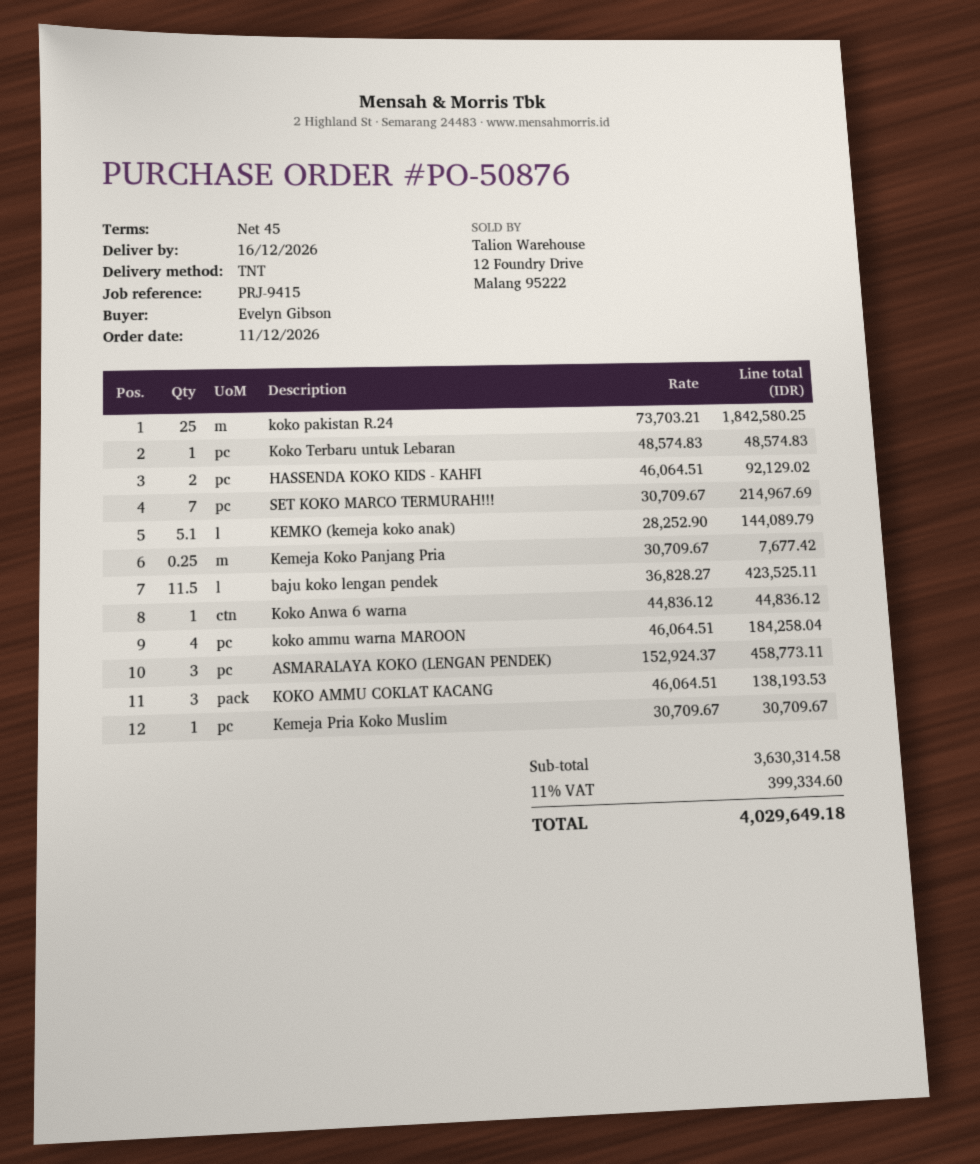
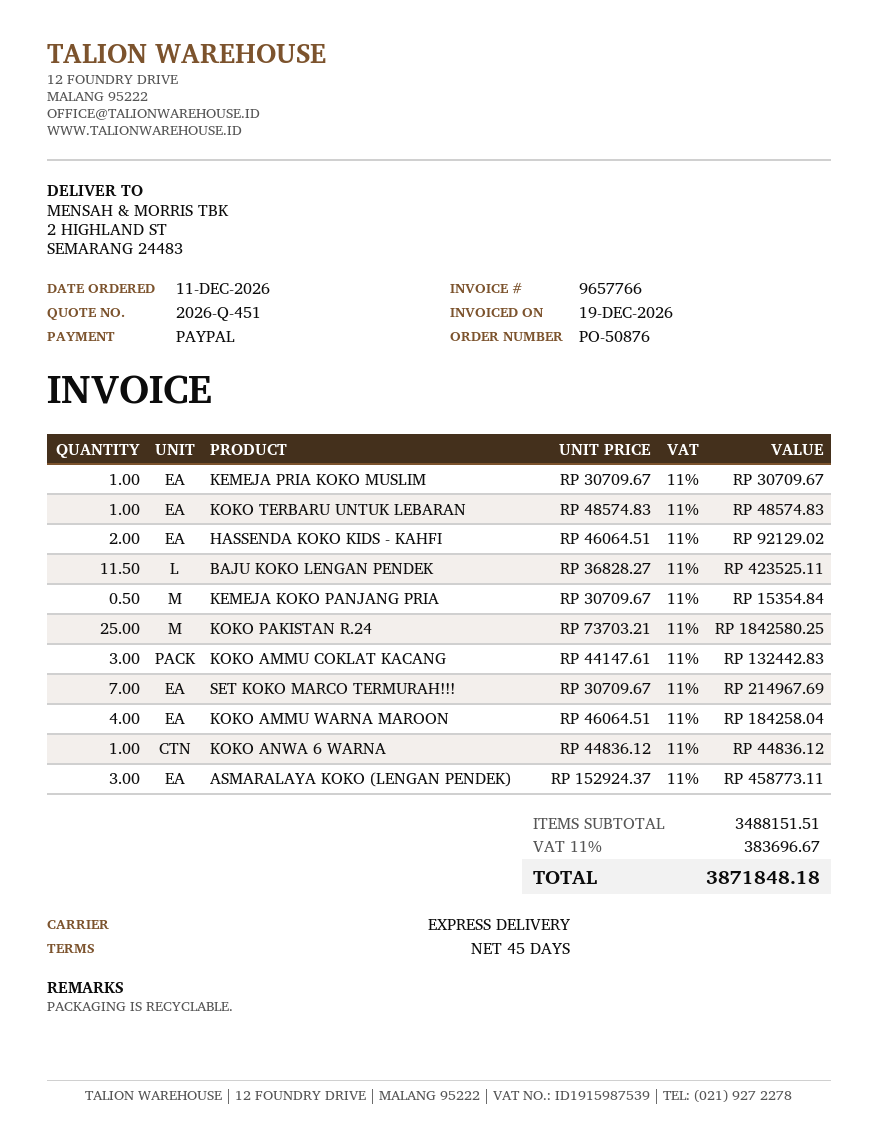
shipping method: TNT -> express
KEMKO (kemeja koko anak): 5.1 x 28252.90 = 144089.79 -> none
Kemeja Koko Panjang Pria: 0.25 x 30709.67 = 7677.42 -> 0.5 x 30709.67 = 15354.84
KOKO AMMU COKLAT KACANG: 3 x 46064.51 = 138193.53 -> 3 x 44147.61 = 132442.83
subtotal: 3630314.58 -> 3488151.51
tax: 11% = 399334.60 -> 11% = 383696.67
total: 4029649.18 -> 3871848.18

